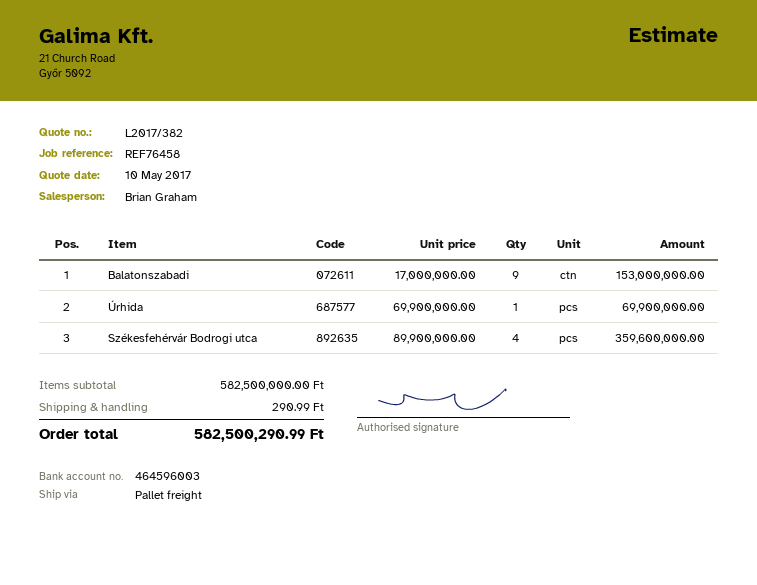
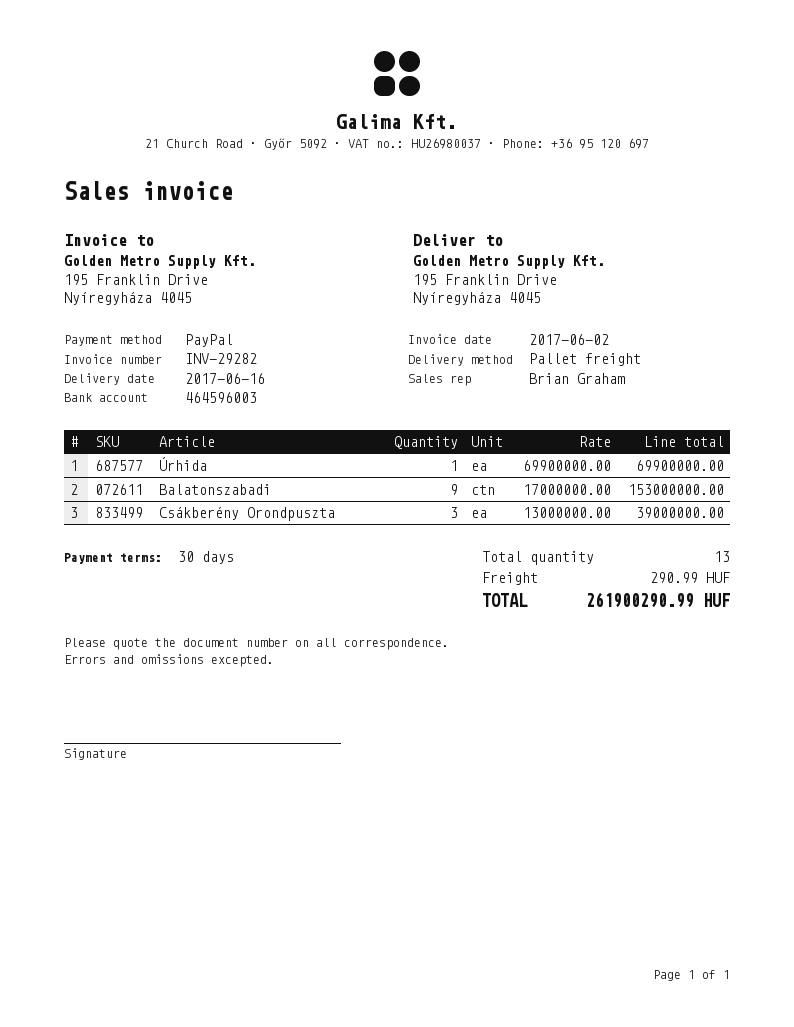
Székesfehérvár Bodrogi utca: 4 x 89900000.00 = 359600000.00 -> none
Csákberény Orondpuszta: none -> 3 x 13000000.00 = 39000000.00
total: 582500290.99 -> 261900290.99

